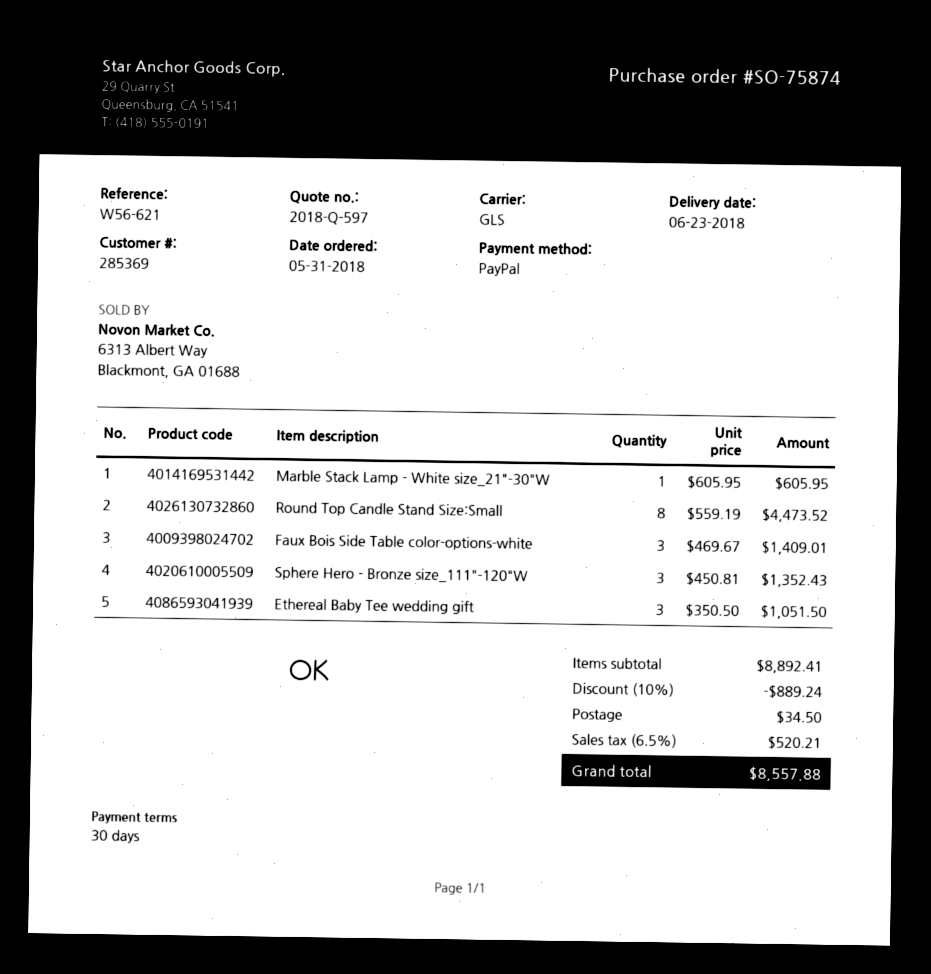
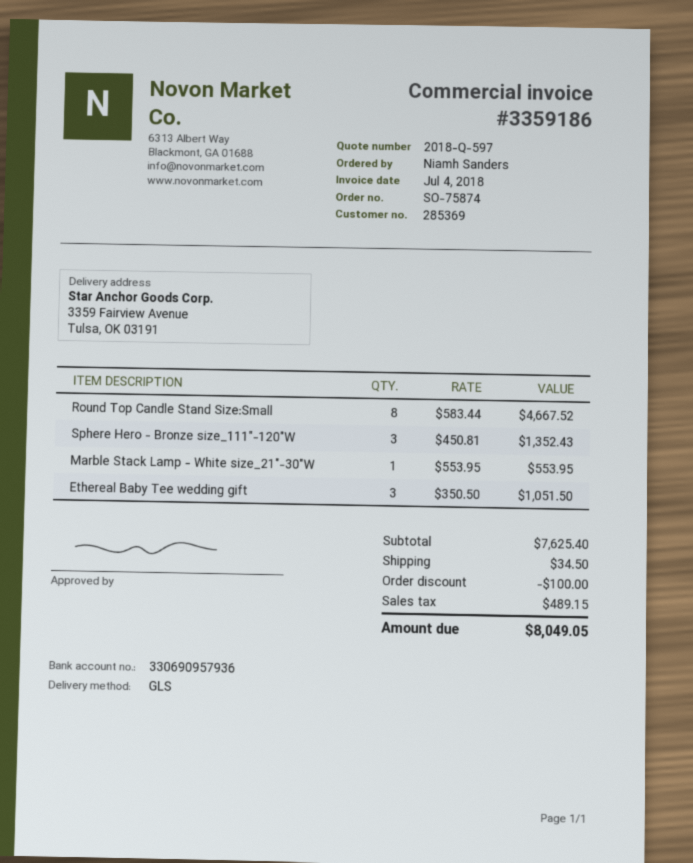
Marble Stack Lamp - White size_21"-30"W: 1 x 605.95 = 605.95 -> 1 x 553.95 = 553.95
Round Top Candle Stand Size:Small: 8 x 559.19 = 4473.52 -> 8 x 583.44 = 4667.52
Faux Bois Side Table color-options-white: 3 x 469.67 = 1409.01 -> none
subtotal: 8892.41 -> 7625.40
discount: 889.24 -> 100.00
tax: 520.21 -> 489.15
total: 8557.88 -> 8049.05

